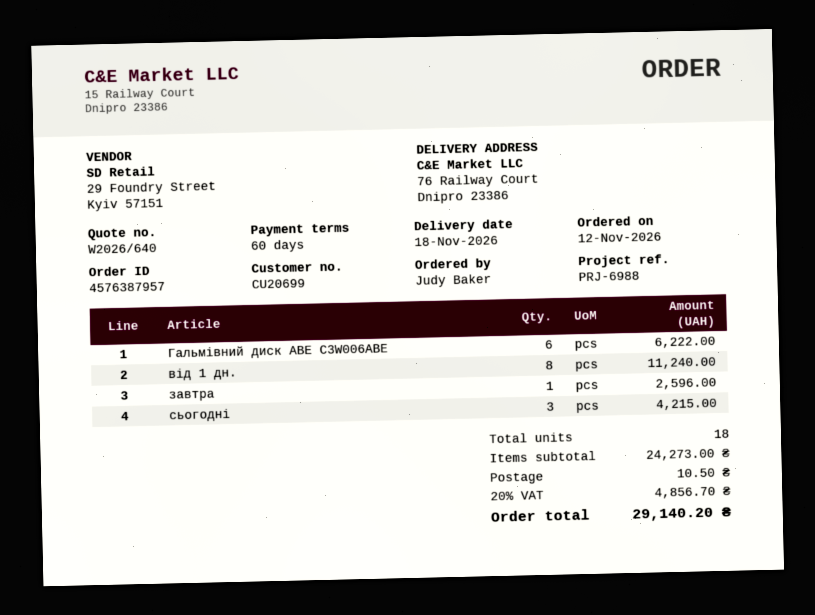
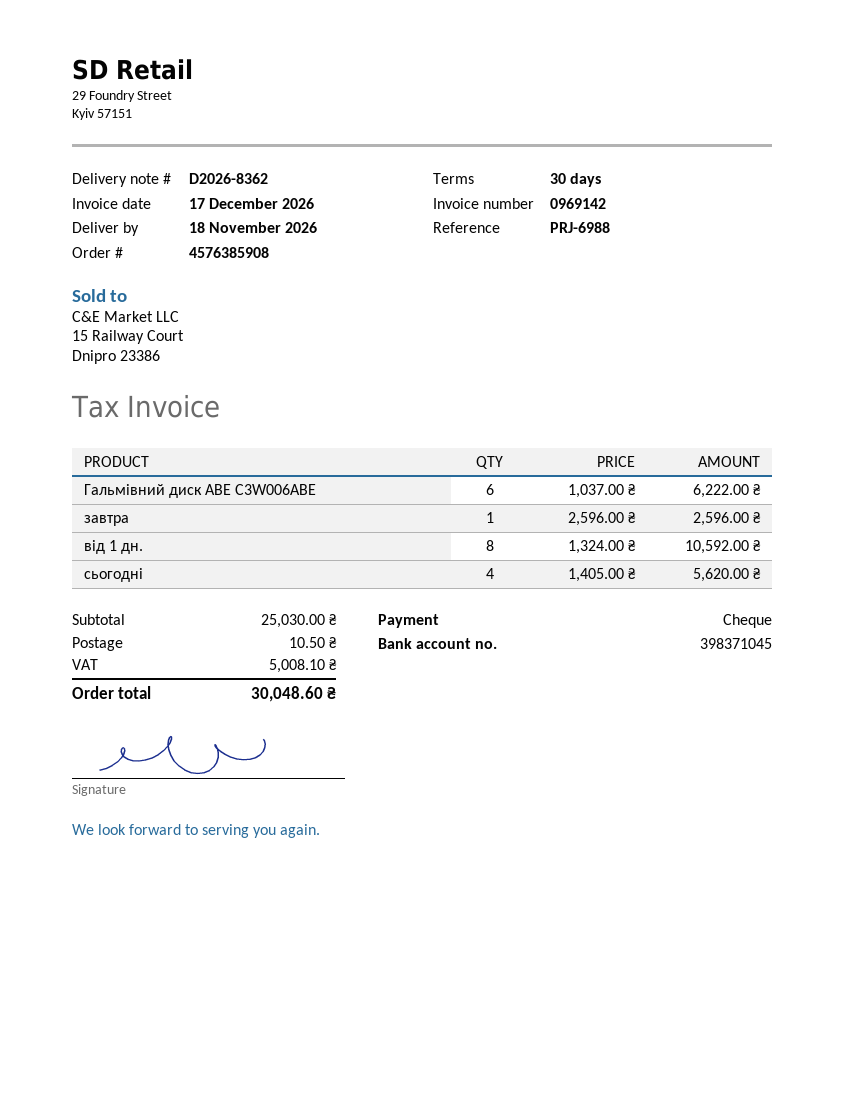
order number: 4576387957 -> 4576385908
payment terms: 60 days -> 30 days
від 1 дн.: 8 for 11240.00 -> 8 for 10592.00
сьогодні: 3 for 4215.00 -> 4 for 5620.00
subtotal: 24273.00 -> 25030.00
tax: 4856.70 -> 5008.10
total: 29140.20 -> 30048.60

